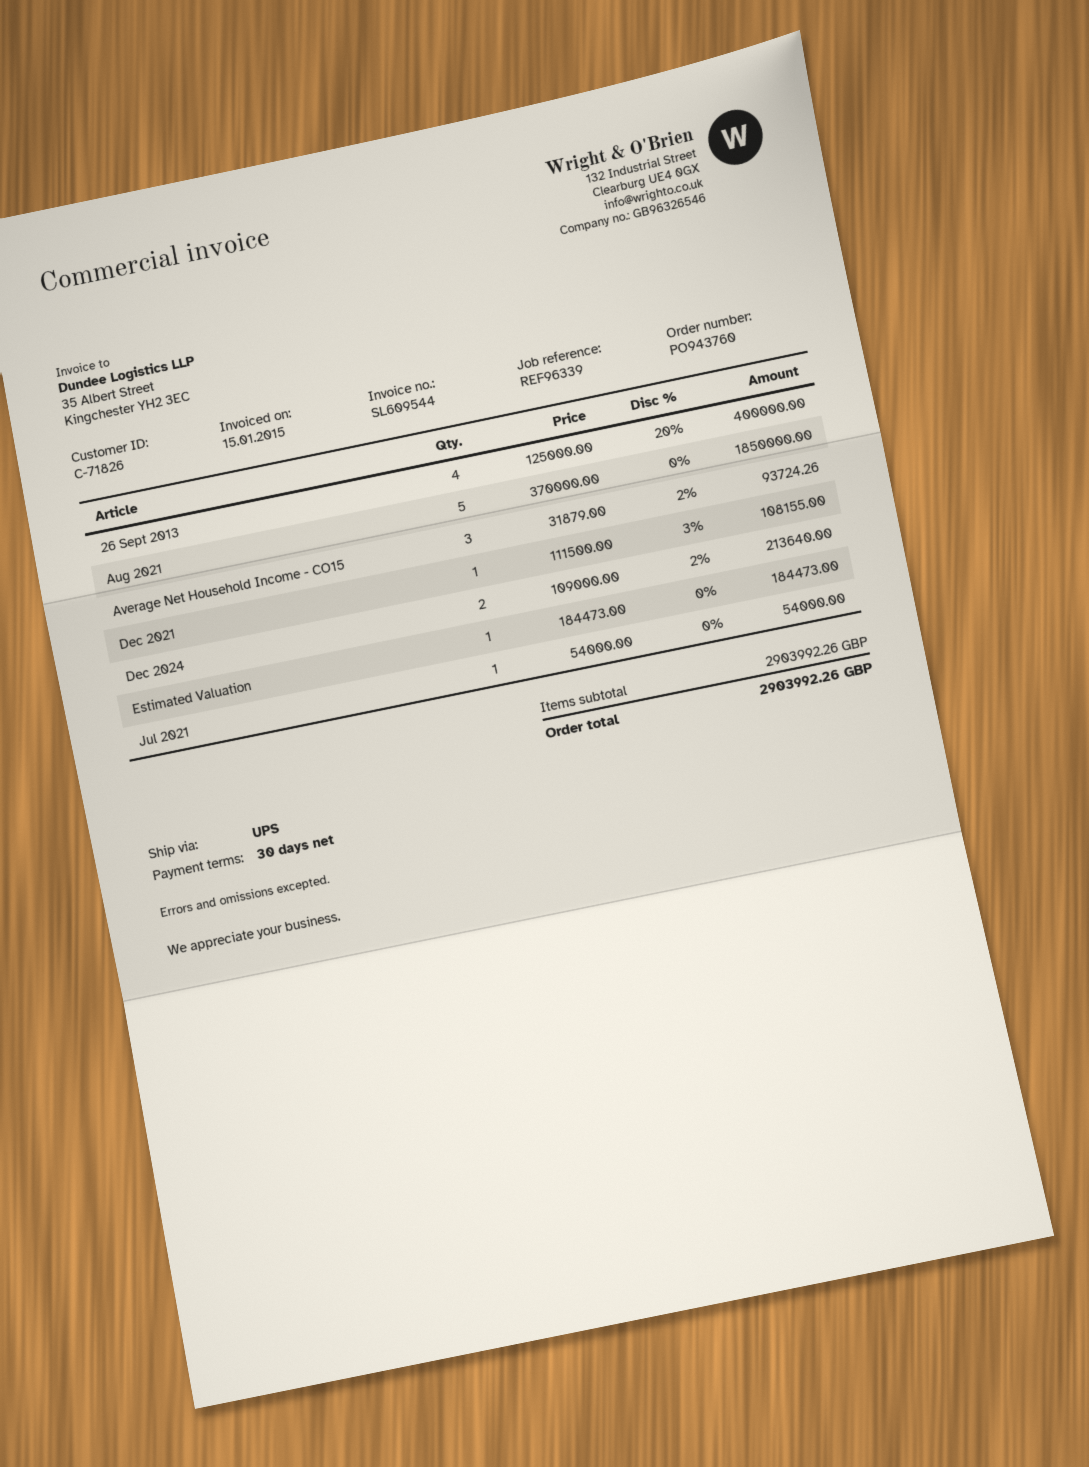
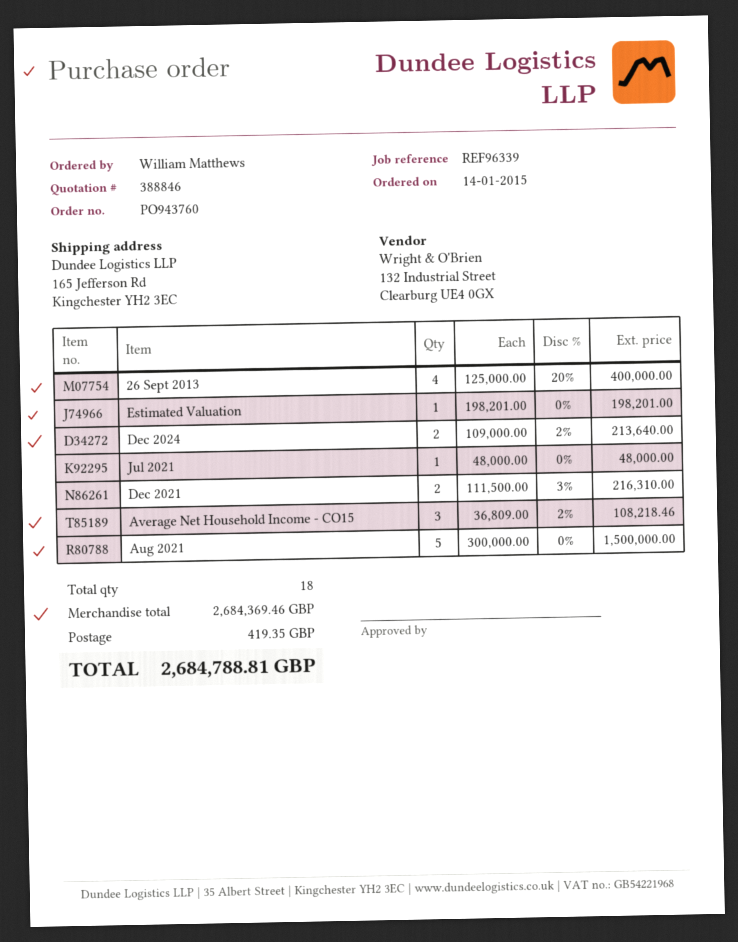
Aug 2021: 5 x 370000.00 = 1850000.00 -> 5 x 300000.00 = 1500000.00
Average Net Household Income - CO15: 3 x 31879.00 - 2% = 93724.26 -> 3 x 36809.00 - 2% = 108218.46
Dec 2021: 1 x 111500.00 - 3% = 108155.00 -> 2 x 111500.00 - 3% = 216310.00
Estimated Valuation: 1 x 184473.00 = 184473.00 -> 1 x 198201.00 = 198201.00
Jul 2021: 1 x 54000.00 = 54000.00 -> 1 x 48000.00 = 48000.00
subtotal: 2903992.26 -> 2684369.46
shipping: none -> 419.35
total: 2903992.26 -> 2684788.81

